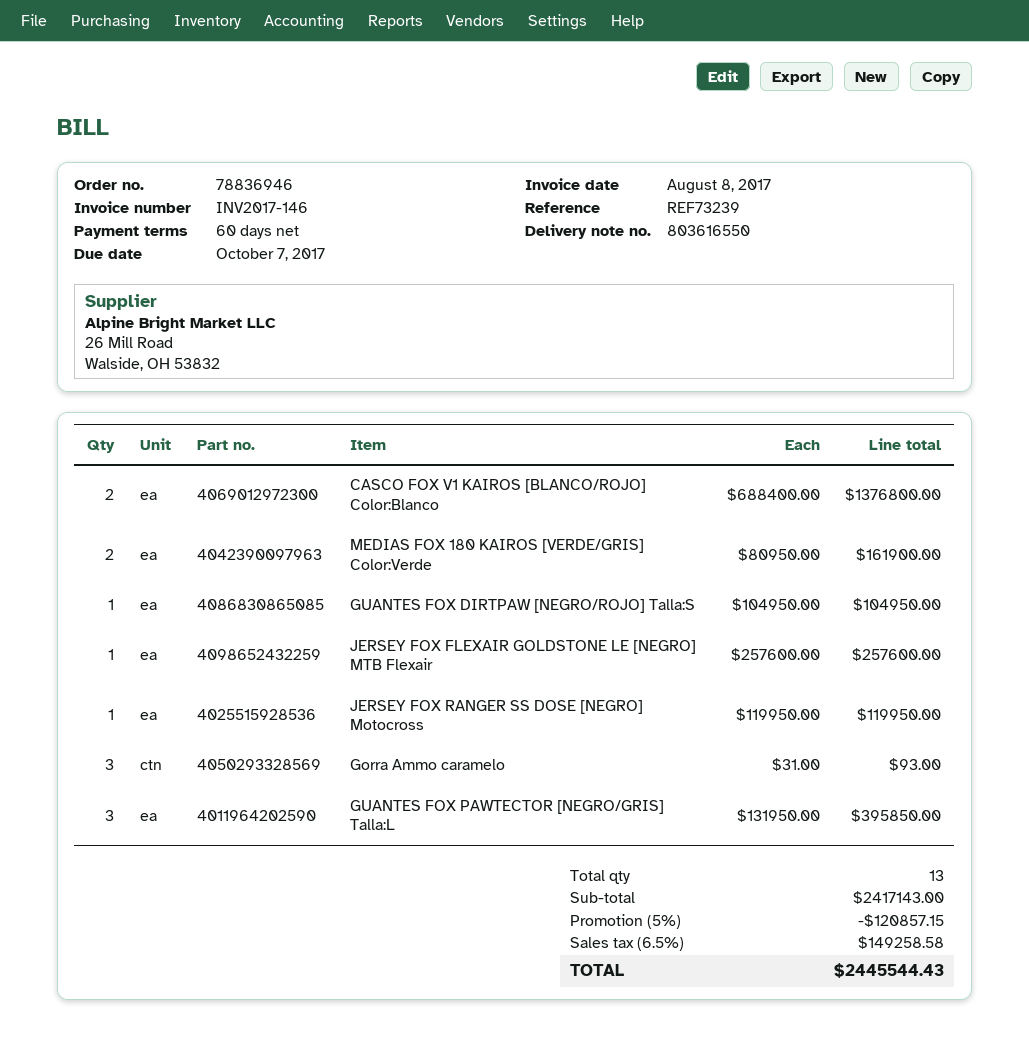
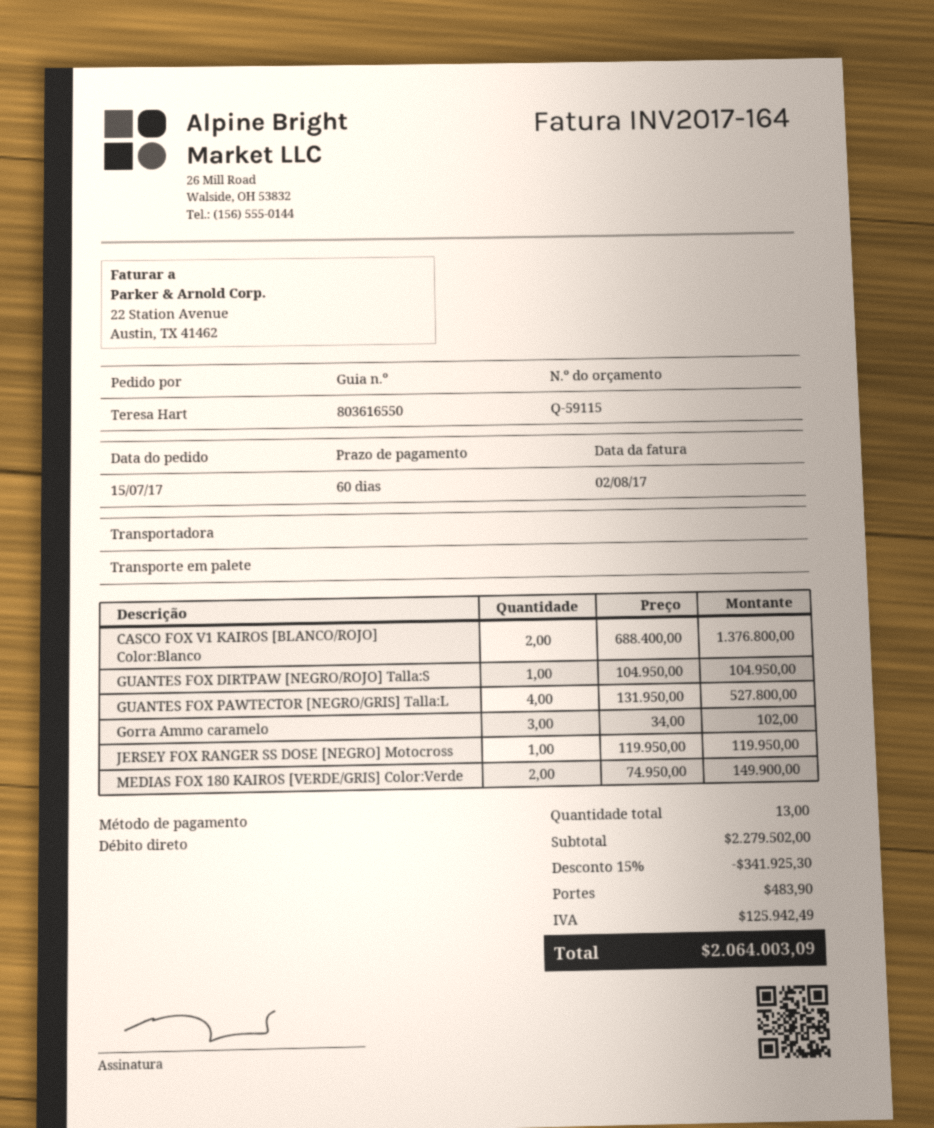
invoice number: INV2017-146 -> INV2017-164
invoice date: 2017-08-08 -> 2017-08-02
MEDIAS FOX 180 KAIROS [VERDE/GRIS] Color:Verde: 2 x 80950.00 = 161900.00 -> 2 x 74950.00 = 149900.00
JERSEY FOX FLEXAIR GOLDSTONE LE [NEGRO] MTB Flexair: 1 x 257600.00 = 257600.00 -> none
Gorra Ammo caramelo: 3 x 31.00 = 93.00 -> 3 x 34.00 = 102.00
GUANTES FOX PAWTECTOR [NEGRO/GRIS] Talla:L: 3 x 131950.00 = 395850.00 -> 4 x 131950.00 = 527800.00
subtotal: 2417143.00 -> 2279502.00
discount: 5% = 120857.15 -> 15% = 341925.30
shipping: none -> 483.90
tax: 149258.58 -> 125942.49
total: 2445544.43 -> 2064003.09

